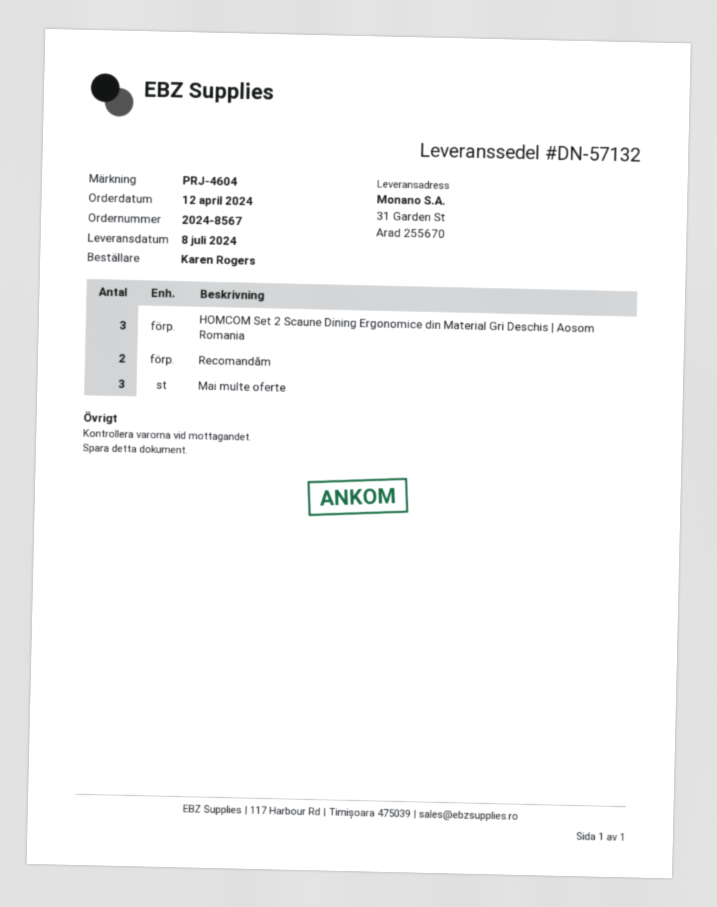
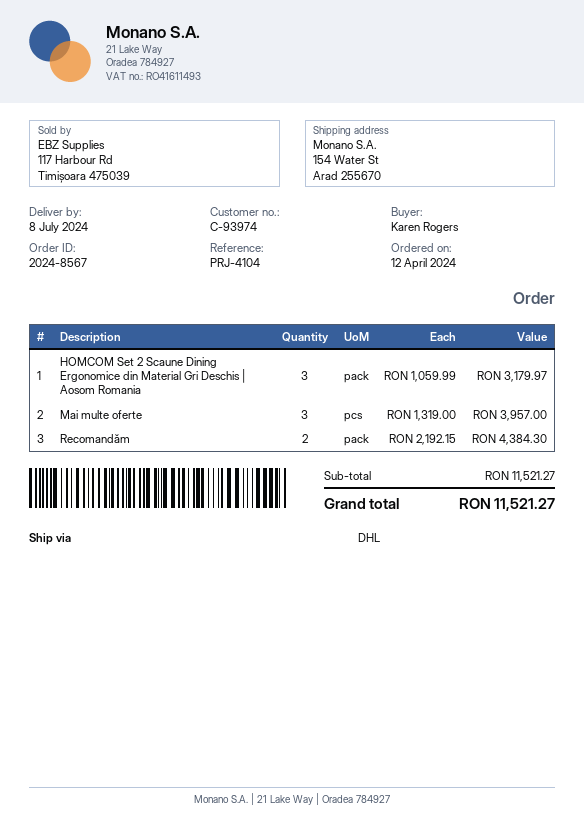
reference: PRJ-4604 -> PRJ-4104
ship to: 31 Garden St, Arad 255670 -> 154 Water St, Arad 255670

